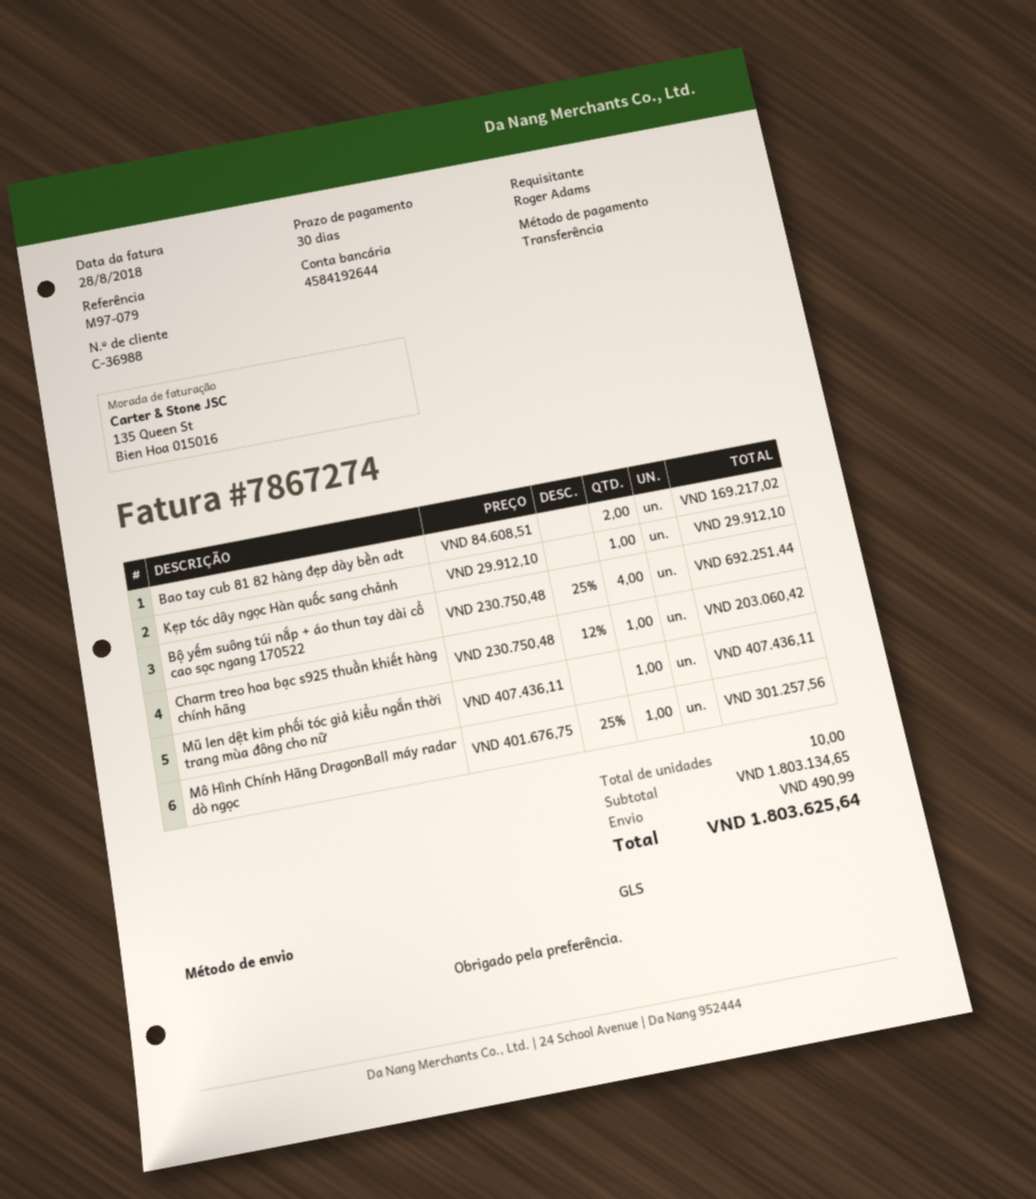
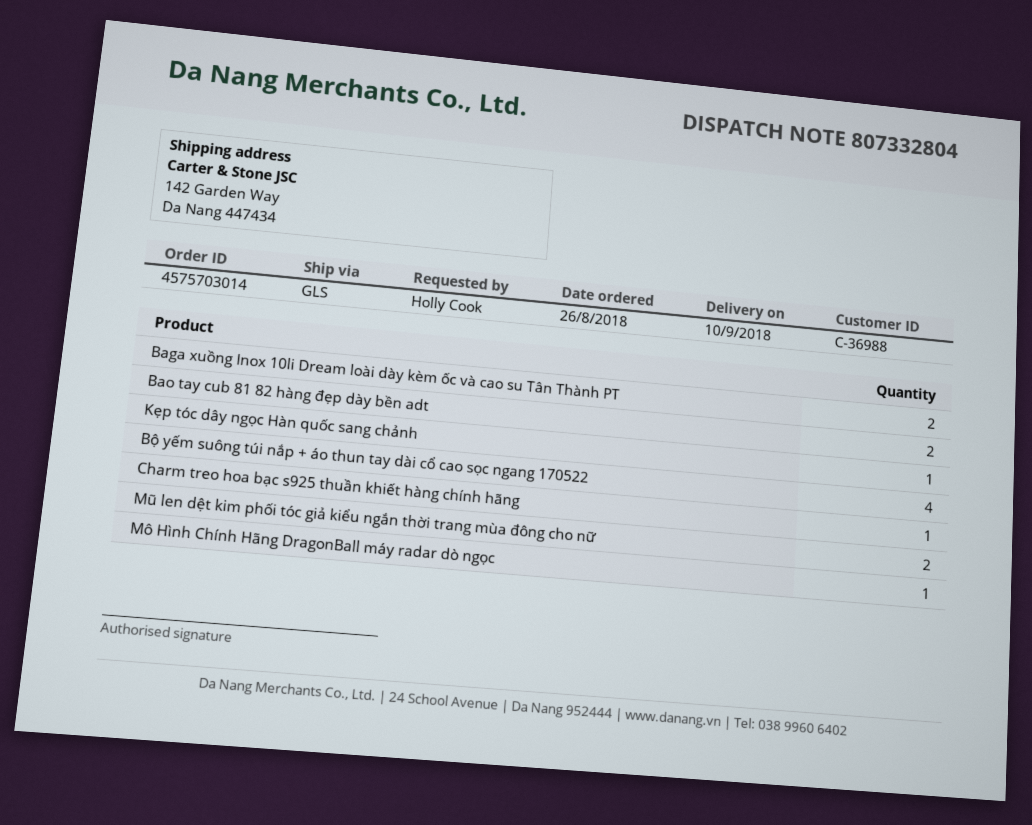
ordered by: Roger Adams -> Holly Cook
Mũ len dệt kim phối tóc giả kiểu ngắn thời trang mùa đông cho nữ: 1 -> 2
Baga xuồng Inox 10li Dream loài dày kèm ốc và cao su Tân Thành PT: none -> 2

